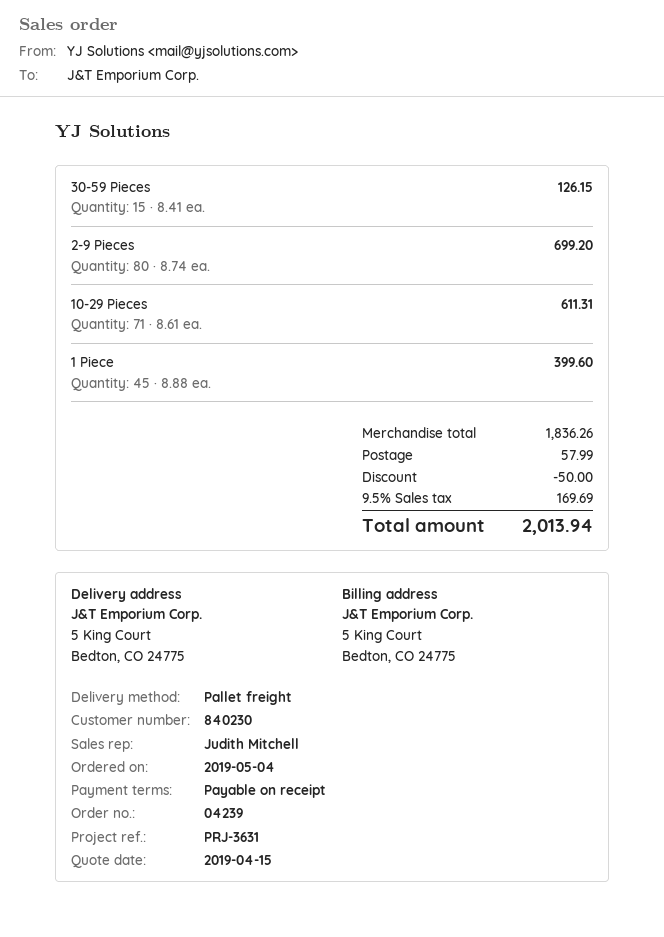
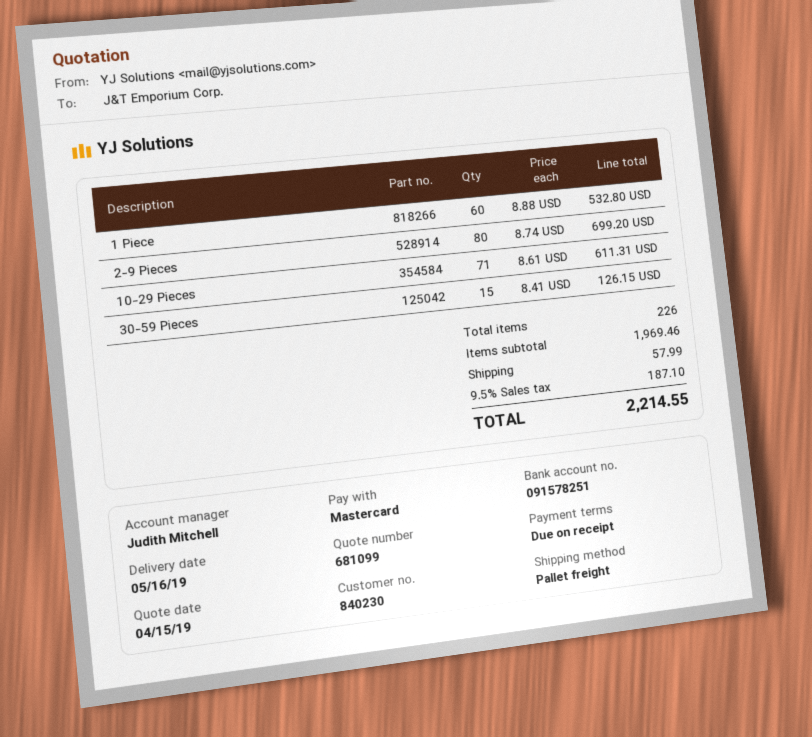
1 Piece: 45 x 8.88 = 399.60 -> 60 x 8.88 = 532.80
subtotal: 1836.26 -> 1969.46
discount: 50.00 -> none
tax: 9.5% = 169.69 -> 9.5% = 187.10
total: 2013.94 -> 2214.55

